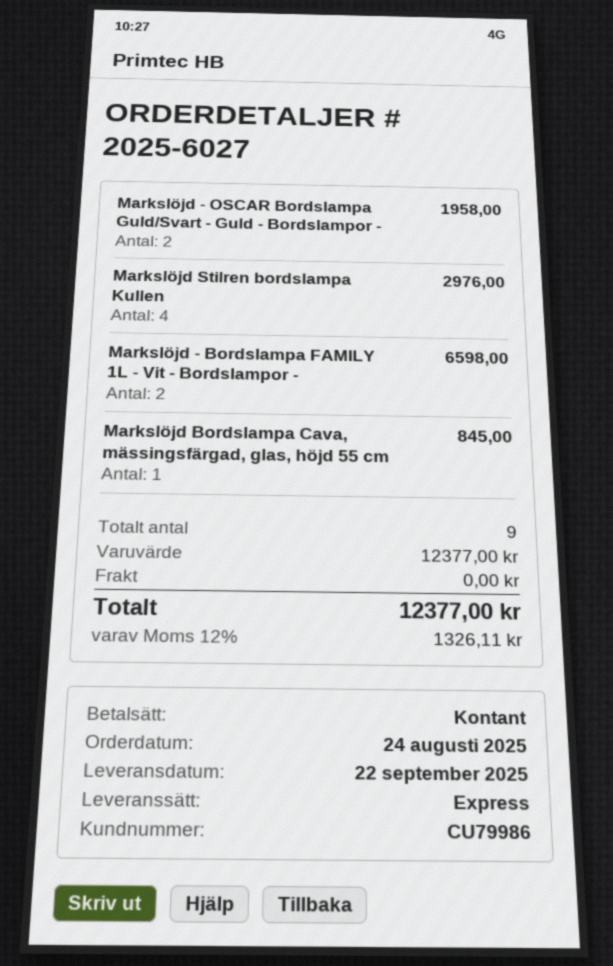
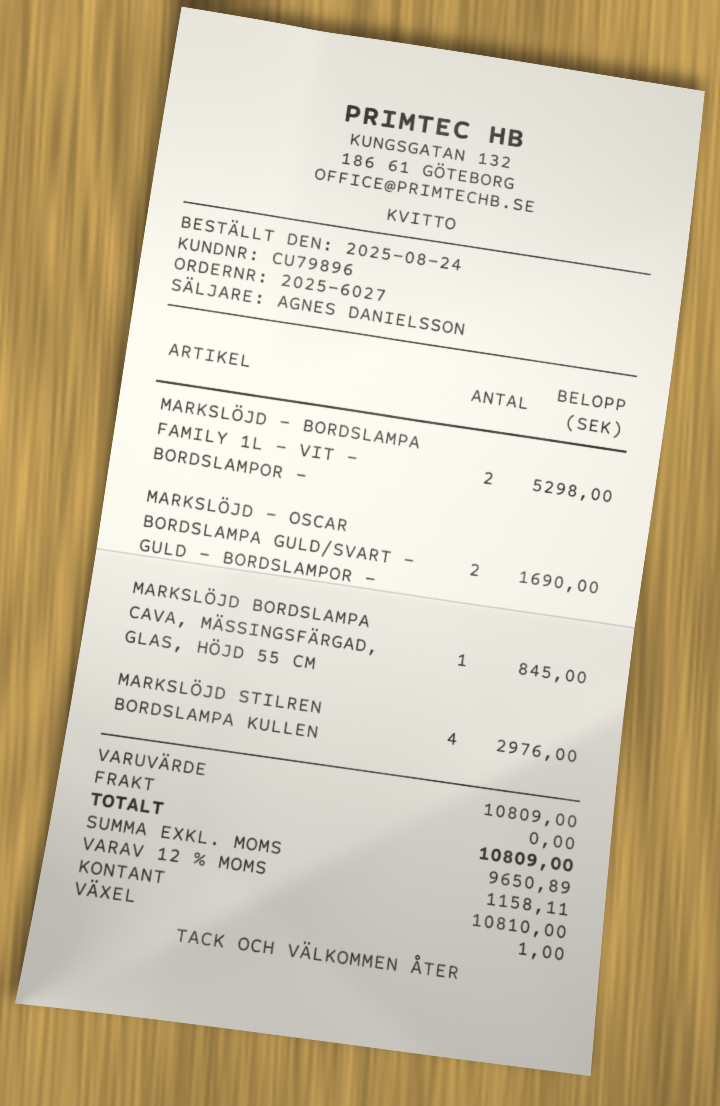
customer number: CU79986 -> CU79896
Markslöjd - OSCAR Bordslampa Guld/Svart - Guld - Bordslampor -: 2 for 1958.00 -> 2 for 1690.00
Markslöjd - Bordslampa FAMILY 1L - Vit - Bordslampor -: 2 for 6598.00 -> 2 for 5298.00
subtotal: 12377.00 -> 10809.00
tax: 12% = 1326.11 -> 12% = 1158.11
total: 12377.00 -> 10809.00

